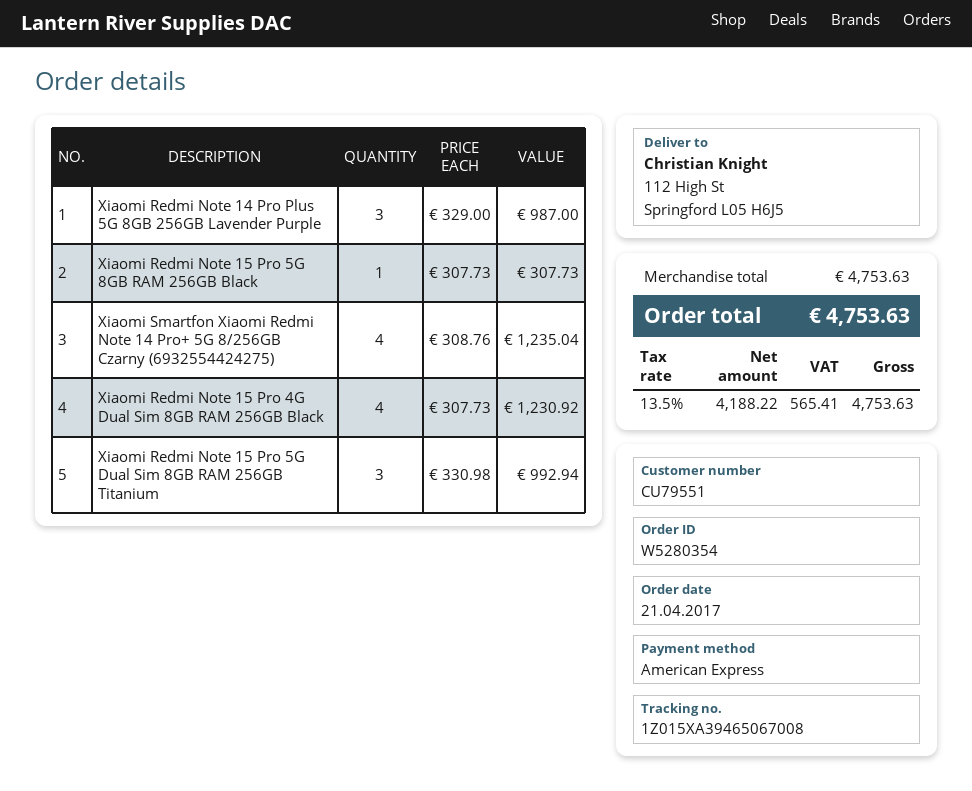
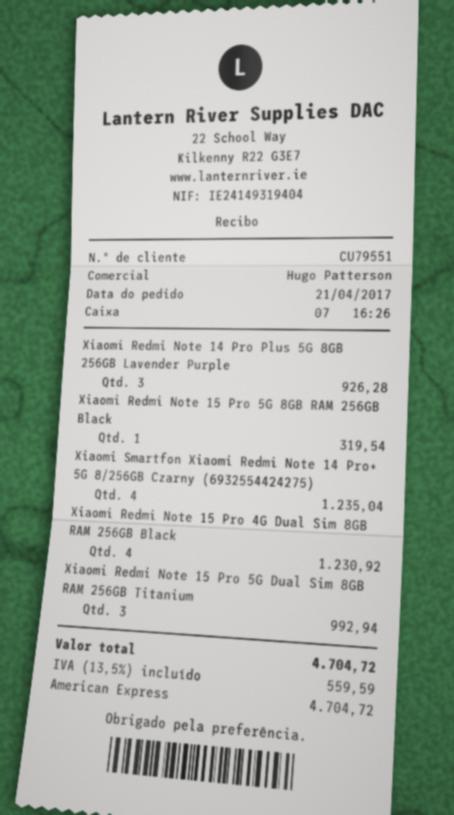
Xiaomi Redmi Note 14 Pro Plus 5G 8GB 256GB Lavender Purple: 3 for 987.00 -> 3 for 926.28
Xiaomi Redmi Note 15 Pro 5G 8GB RAM 256GB Black: 1 for 307.73 -> 1 for 319.54
tax: 13.5% = 565.41 -> 13.5% = 559.59
total: 4753.63 -> 4704.72

